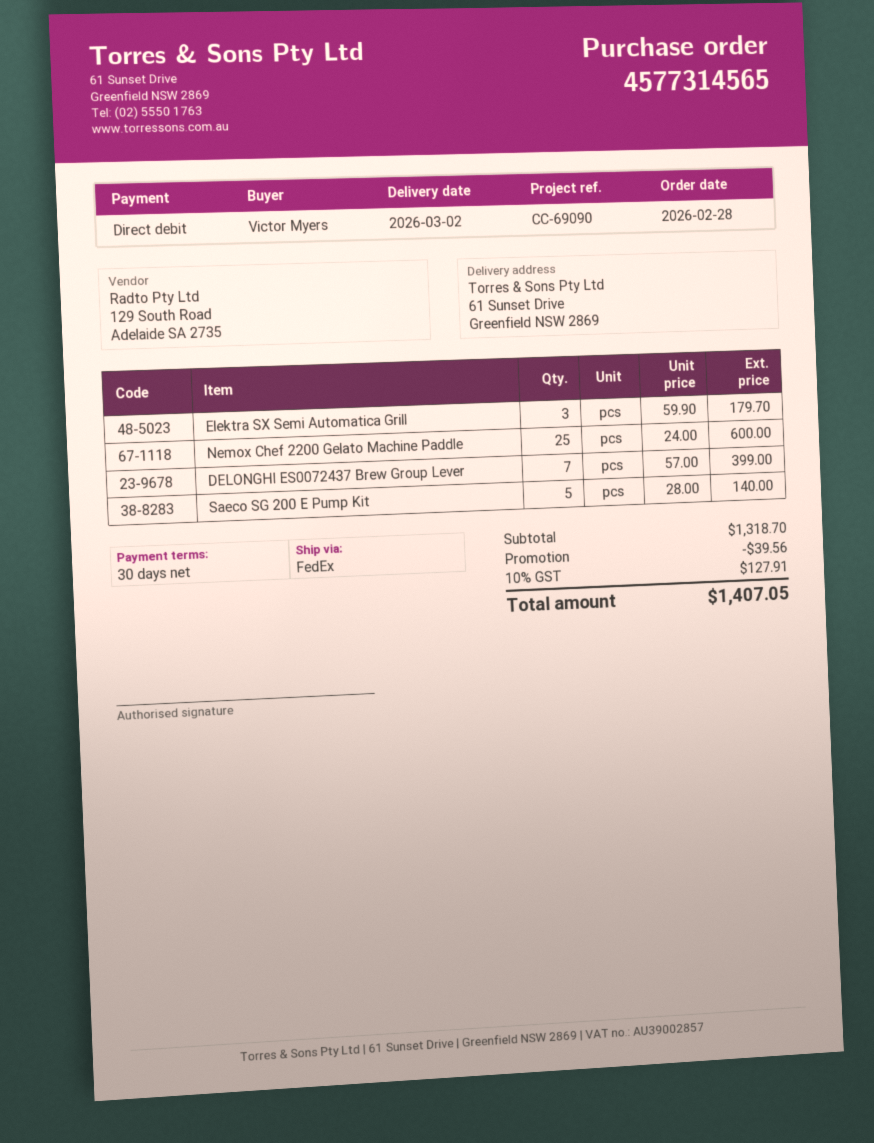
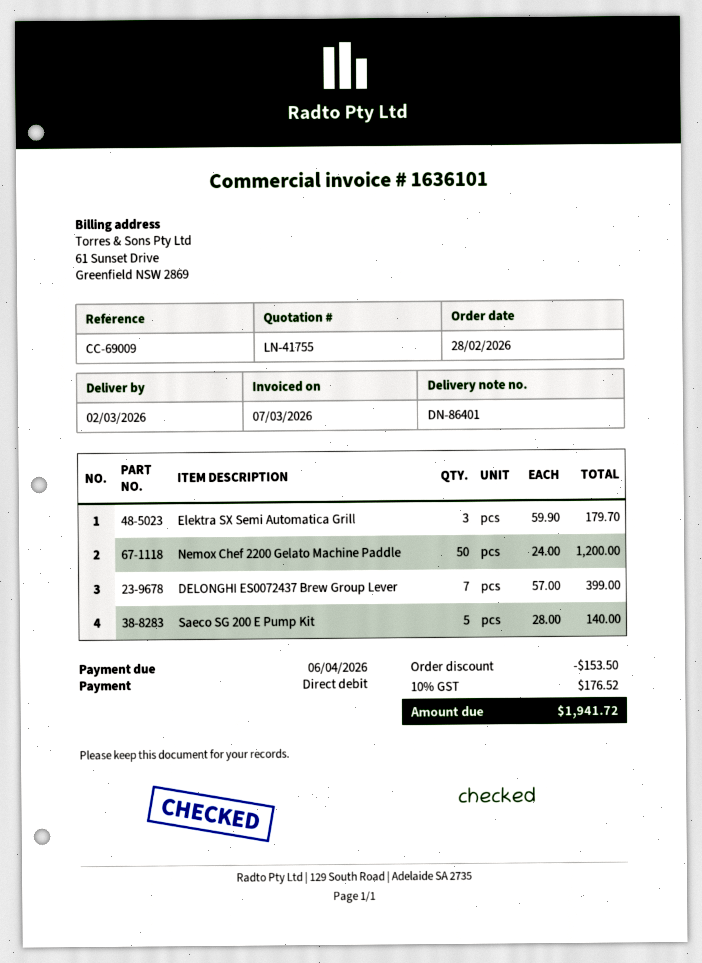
reference: CC-69090 -> CC-69009
Nemox Chef 2200 Gelato Machine Paddle: 25 x 24.00 = 600.00 -> 50 x 24.00 = 1200.00
discount: 39.56 -> 153.50
tax: 10% = 127.91 -> 10% = 176.52
total: 1407.05 -> 1941.72

